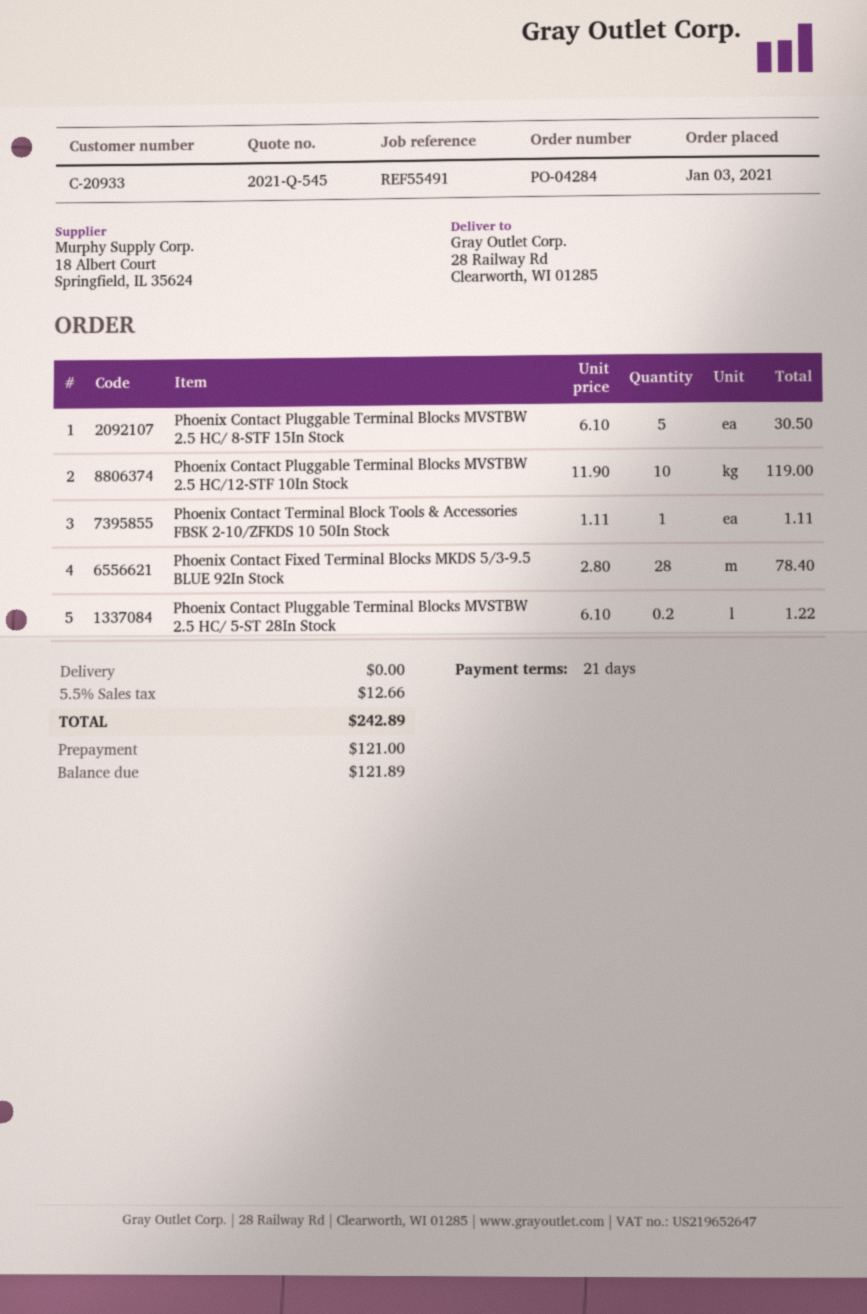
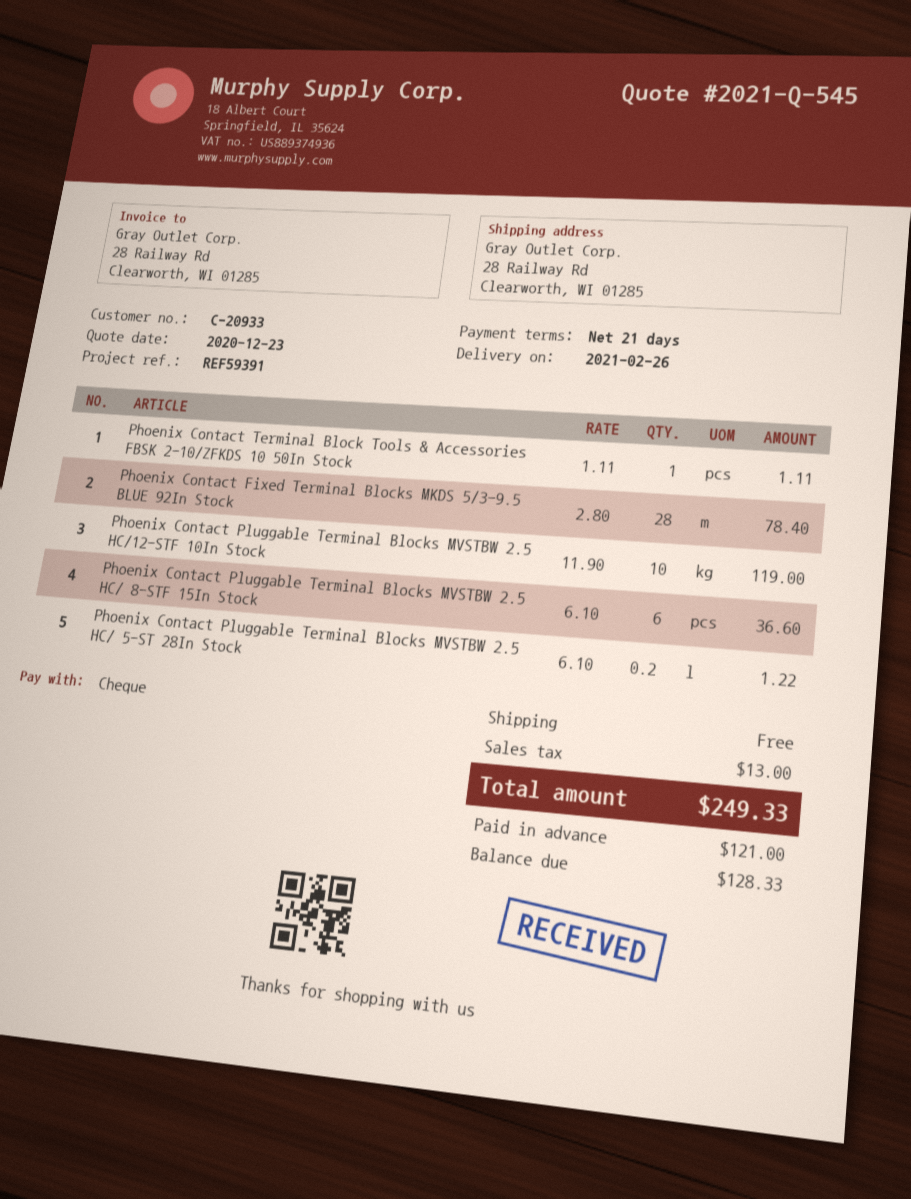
reference: REF55491 -> REF59391
Phoenix Contact Pluggable Terminal Blocks MVSTBW 2.5 HC/ 8-STF 15In Stock: 5 x 6.10 = 30.50 -> 6 x 6.10 = 36.60
tax: 12.66 -> 13.00
total: 242.89 -> 249.33
balance: 121.89 -> 128.33

